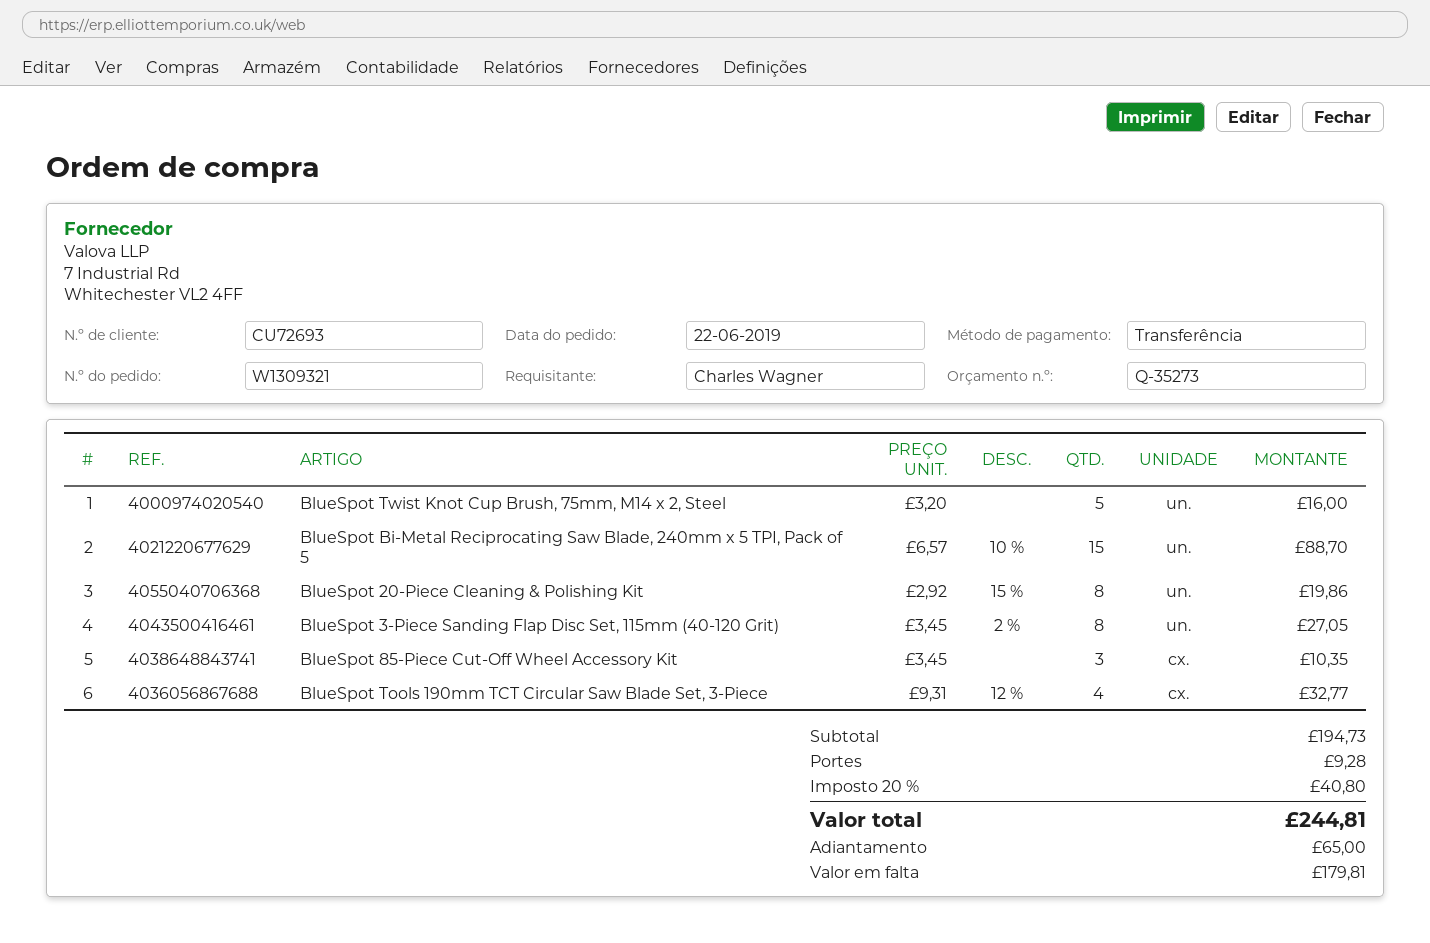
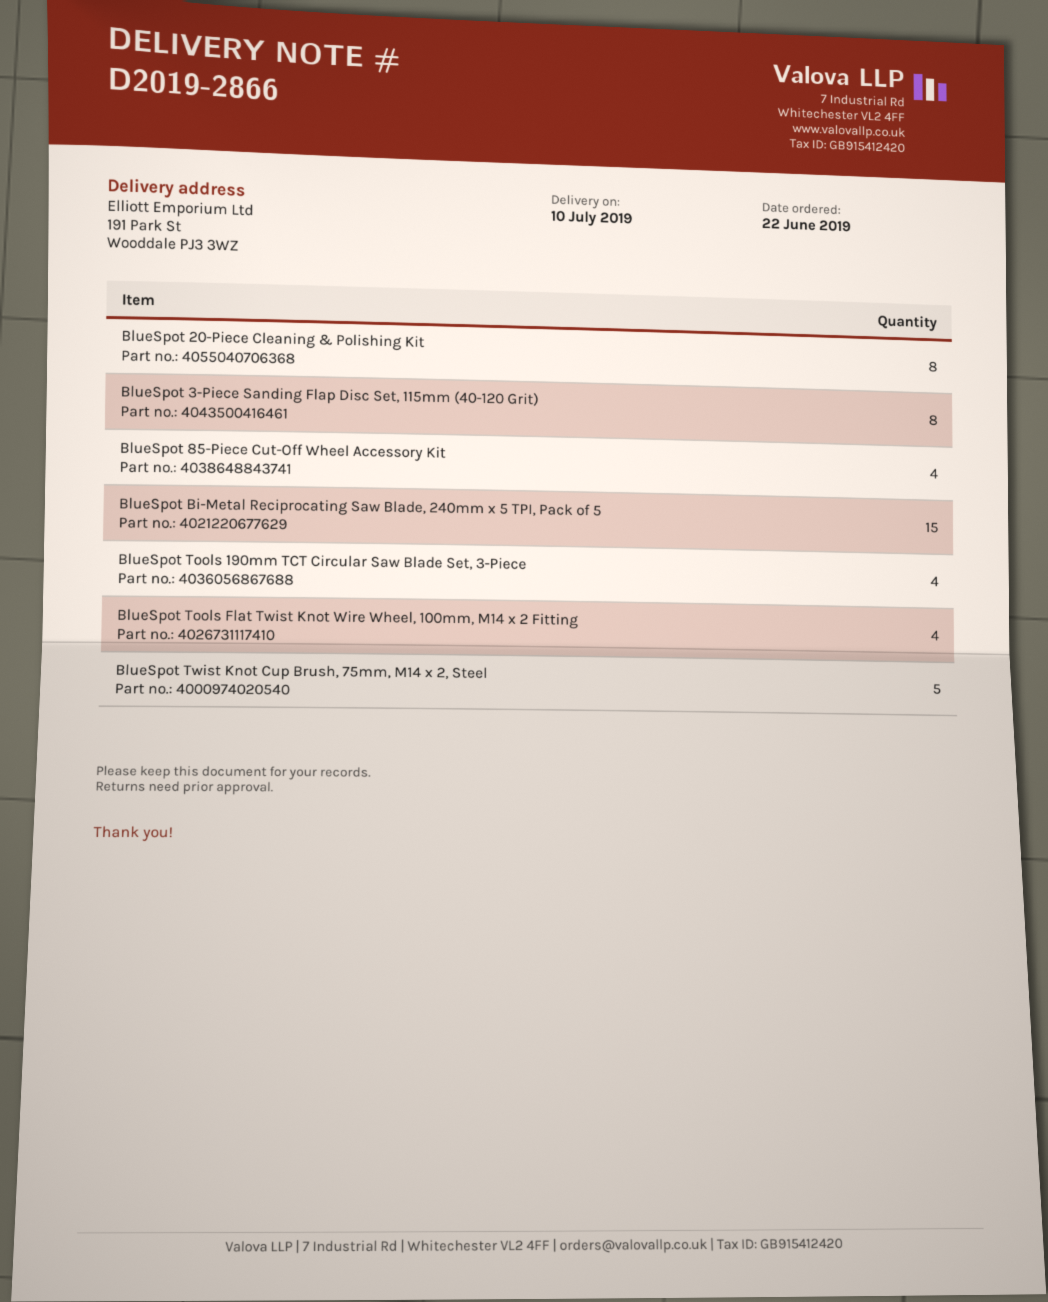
BlueSpot 85-Piece Cut-Off Wheel Accessory Kit: 3 -> 4
BlueSpot Tools Flat Twist Knot Wire Wheel, 100mm, M14 x 2 Fitting: none -> 4

